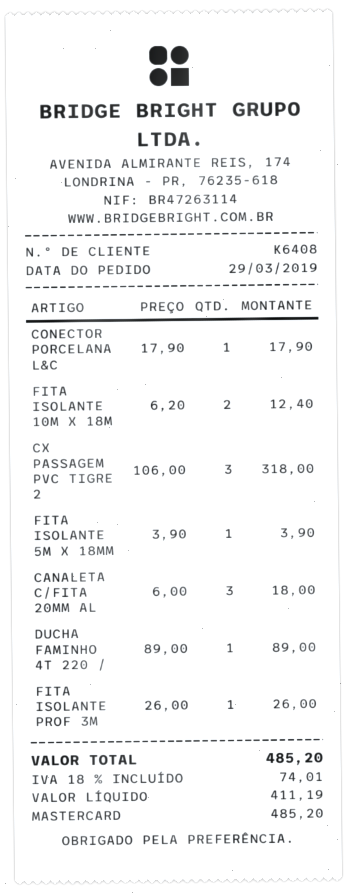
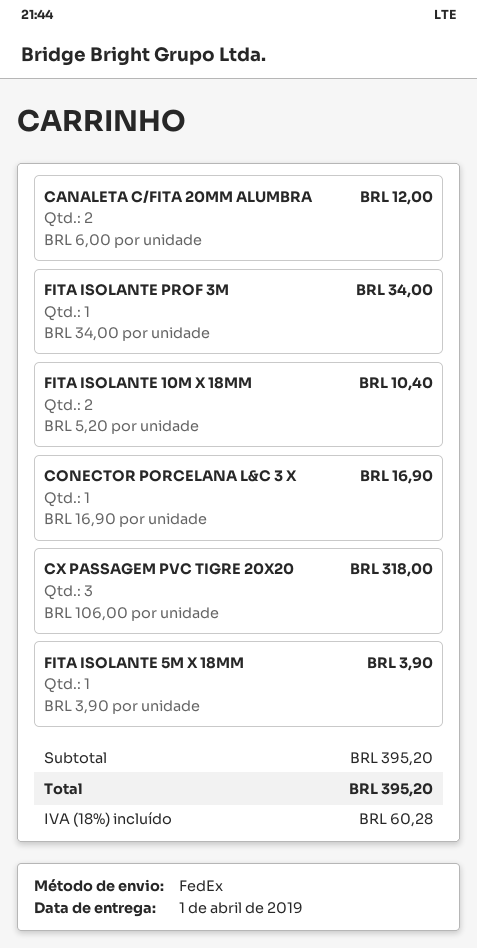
CONECTOR PORCELANA L&C: 1 x 17.90 = 17.90 -> 1 x 16.90 = 16.90
FITA ISOLANTE 10M X 18M: 2 x 6.20 = 12.40 -> 2 x 5.20 = 10.40
CANALETA C/FITA 20MM AL: 3 x 6.00 = 18.00 -> 2 x 6.00 = 12.00
DUCHA FAMINHO 4T 220 /: 1 x 89.00 = 89.00 -> none
FITA ISOLANTE PROF 3M: 1 x 26.00 = 26.00 -> 1 x 34.00 = 34.00
tax: 18% = 74.01 -> 18% = 60.28
total: 485.20 -> 395.20

